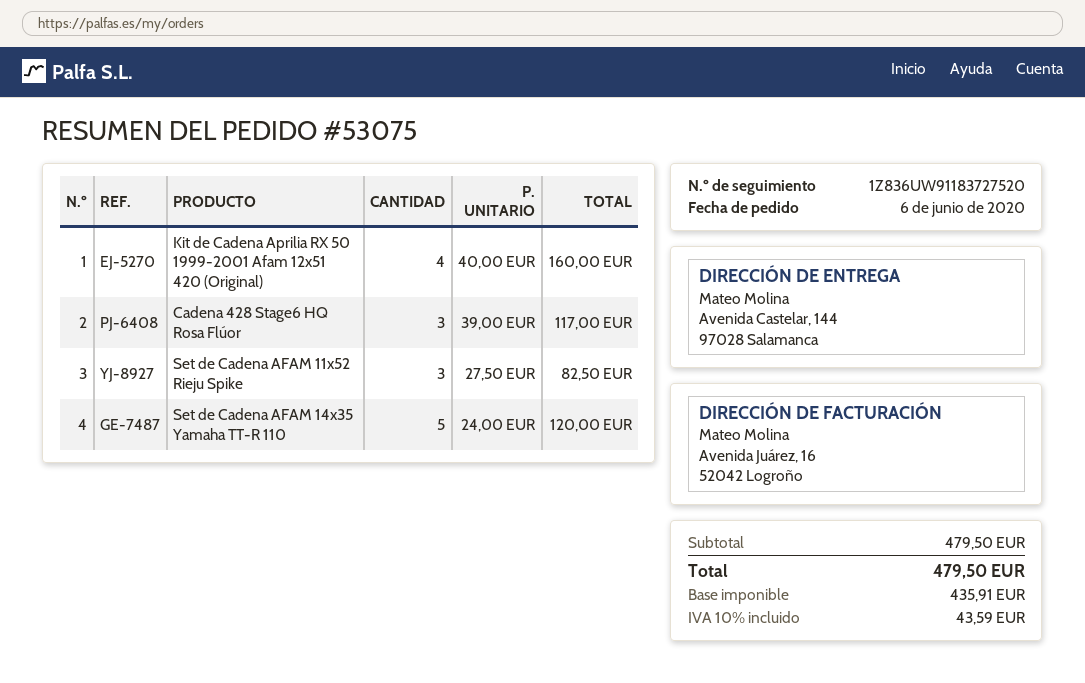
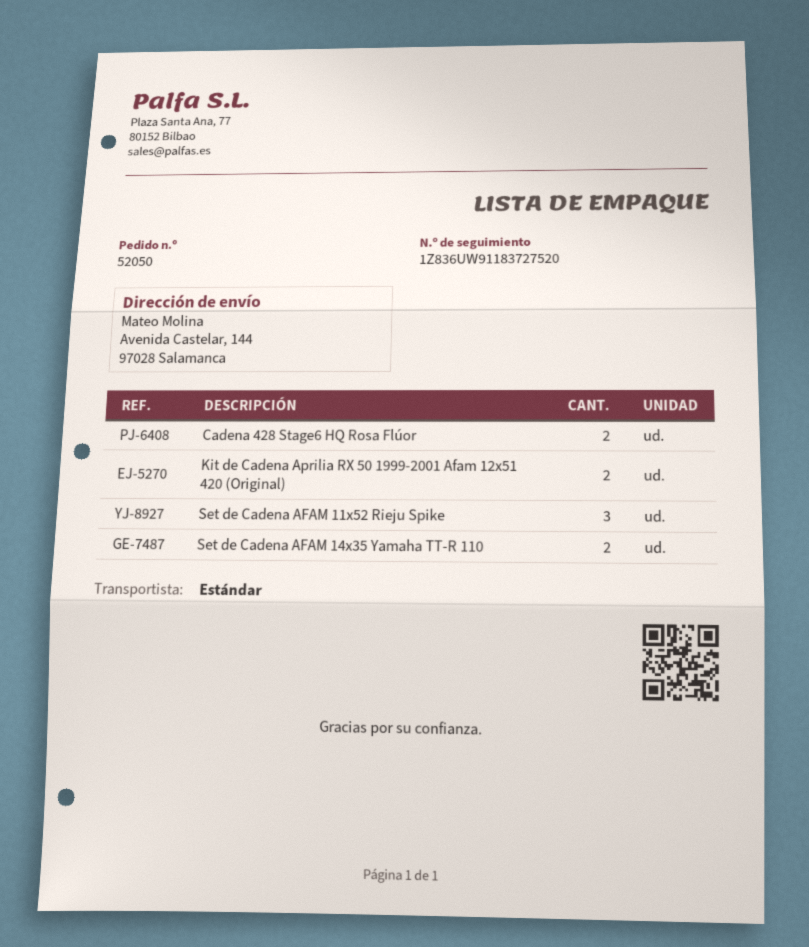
order number: 53075 -> 52050
Kit de Cadena Aprilia RX 50 1999-2001 Afam 12x51 420 (Original): 4 -> 2
Cadena 428 Stage6 HQ Rosa Flúor: 3 -> 2
Set de Cadena AFAM 14x35 Yamaha TT-R 110: 5 -> 2

